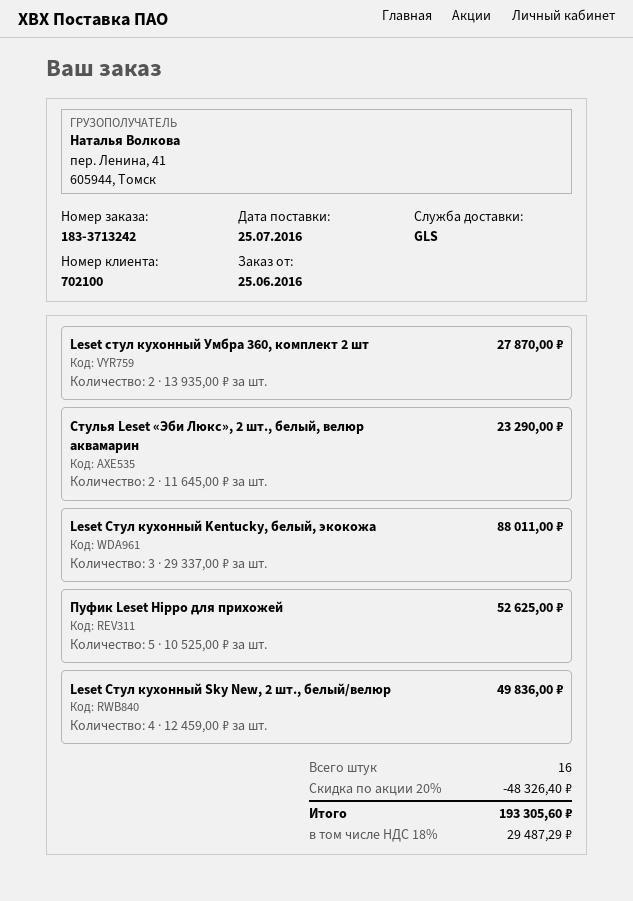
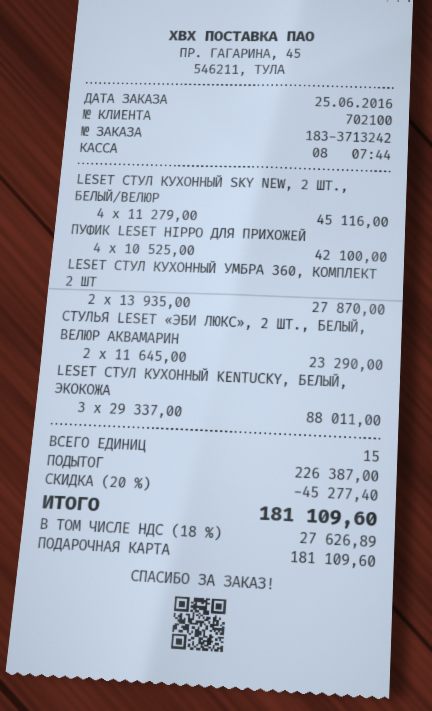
Пуфик Leset Hippo для прихожей: 5 x 10525.00 = 52625.00 -> 4 x 10525.00 = 42100.00
Leset Стул кухонный Sky New, 2 шт., белый/велюр: 4 x 12459.00 = 49836.00 -> 4 x 11279.00 = 45116.00
total quantity: 16 -> 15
discount: 20% = 48326.40 -> 20% = 45277.40
tax: 18% = 29487.29 -> 18% = 27626.89
total: 193305.60 -> 181109.60

